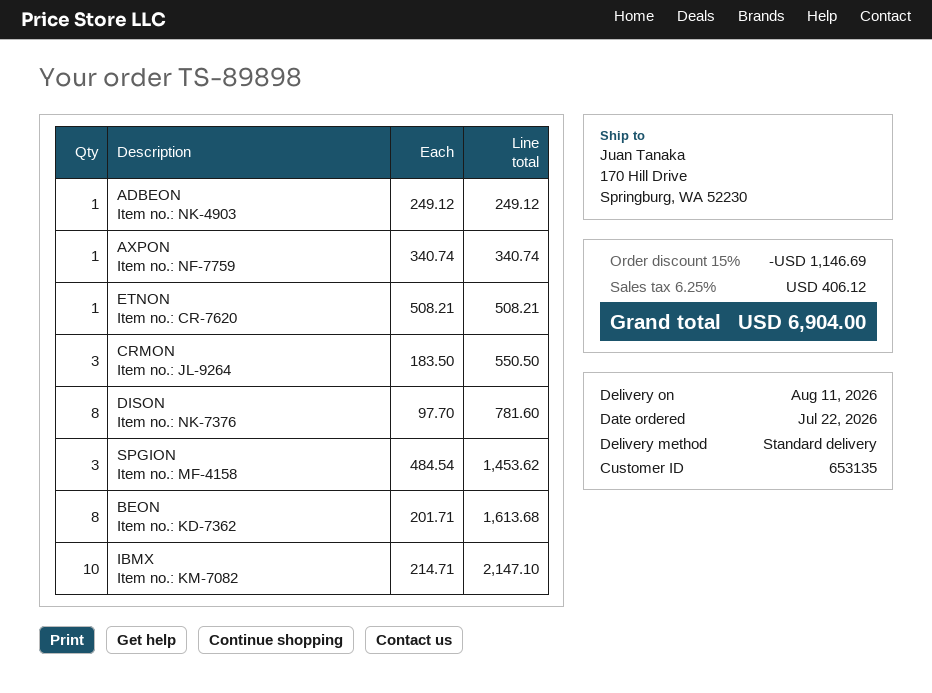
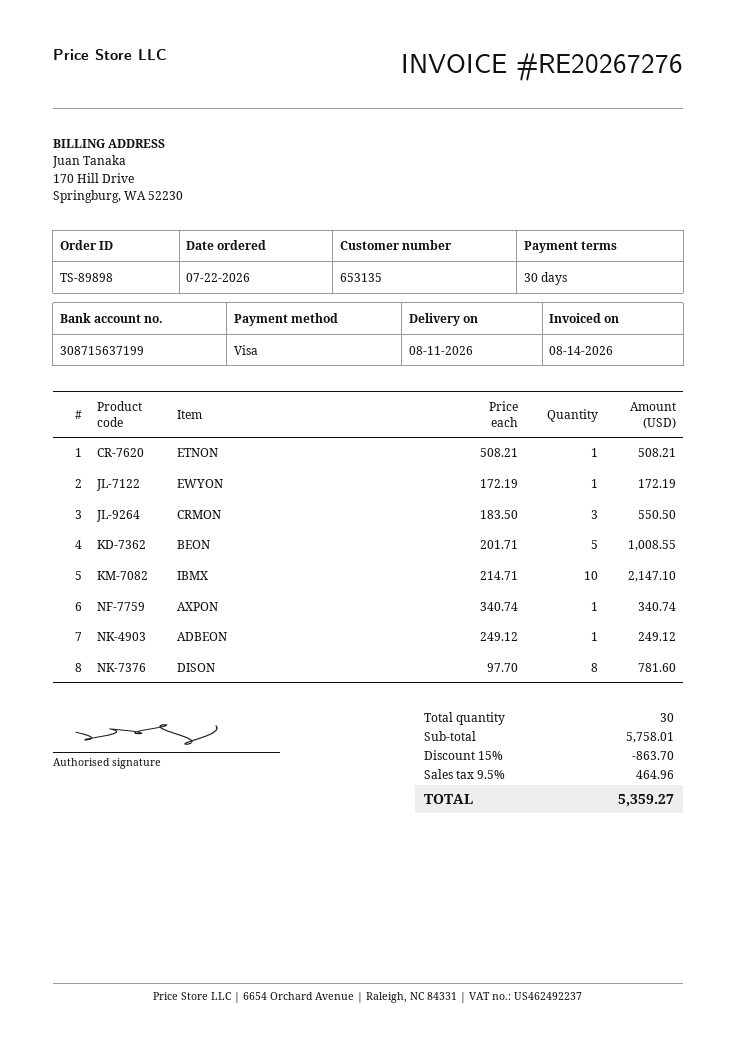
SPGION: 3 x 484.54 = 1453.62 -> none
BEON: 8 x 201.71 = 1613.68 -> 5 x 201.71 = 1008.55
EWYON: none -> 1 x 172.19 = 172.19
discount: 15% = 1146.69 -> 15% = 863.70
tax: 6.25% = 406.12 -> 9.5% = 464.96
total: 6904.00 -> 5359.27

